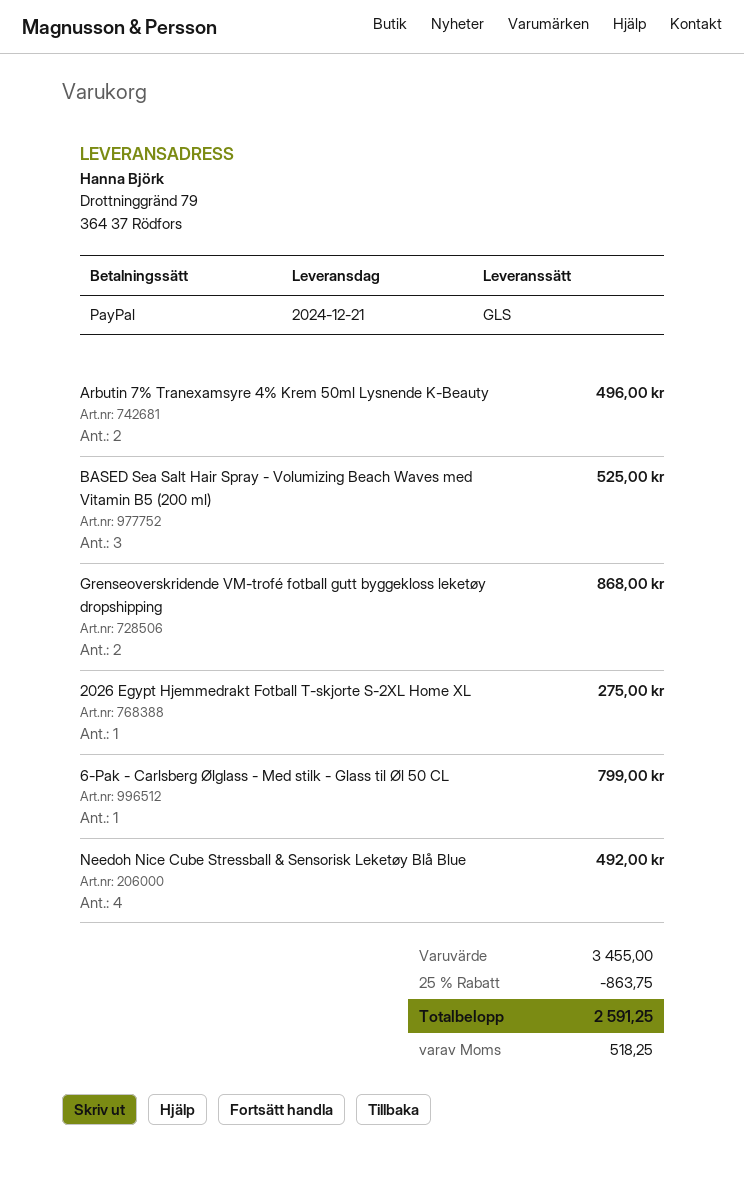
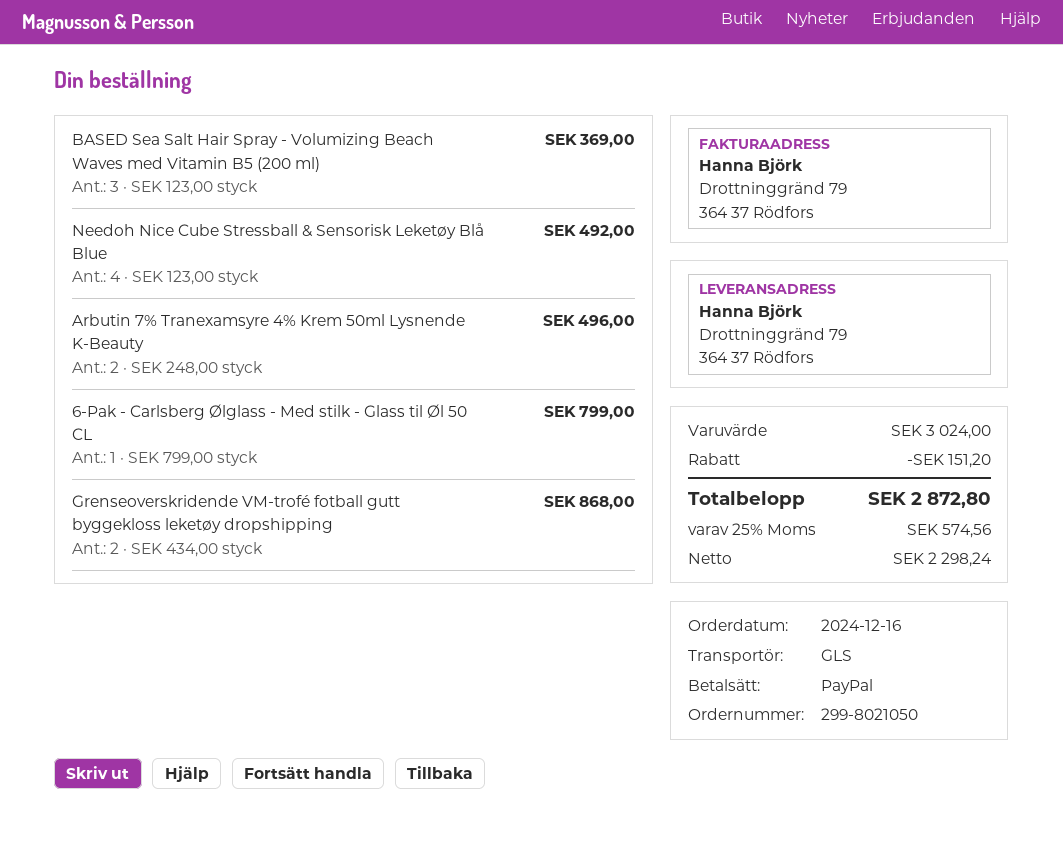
BASED Sea Salt Hair Spray - Volumizing Beach Waves med Vitamin B5 (200 ml): 3 for 525.00 -> 3 for 369.00
2026 Egypt Hjemmedrakt Fotball T-skjorte S-2XL Home XL: 1 for 275.00 -> none
subtotal: 3455.00 -> 3024.00
discount: 863.75 -> 151.20
tax: 518.25 -> 574.56
total: 2591.25 -> 2872.80

